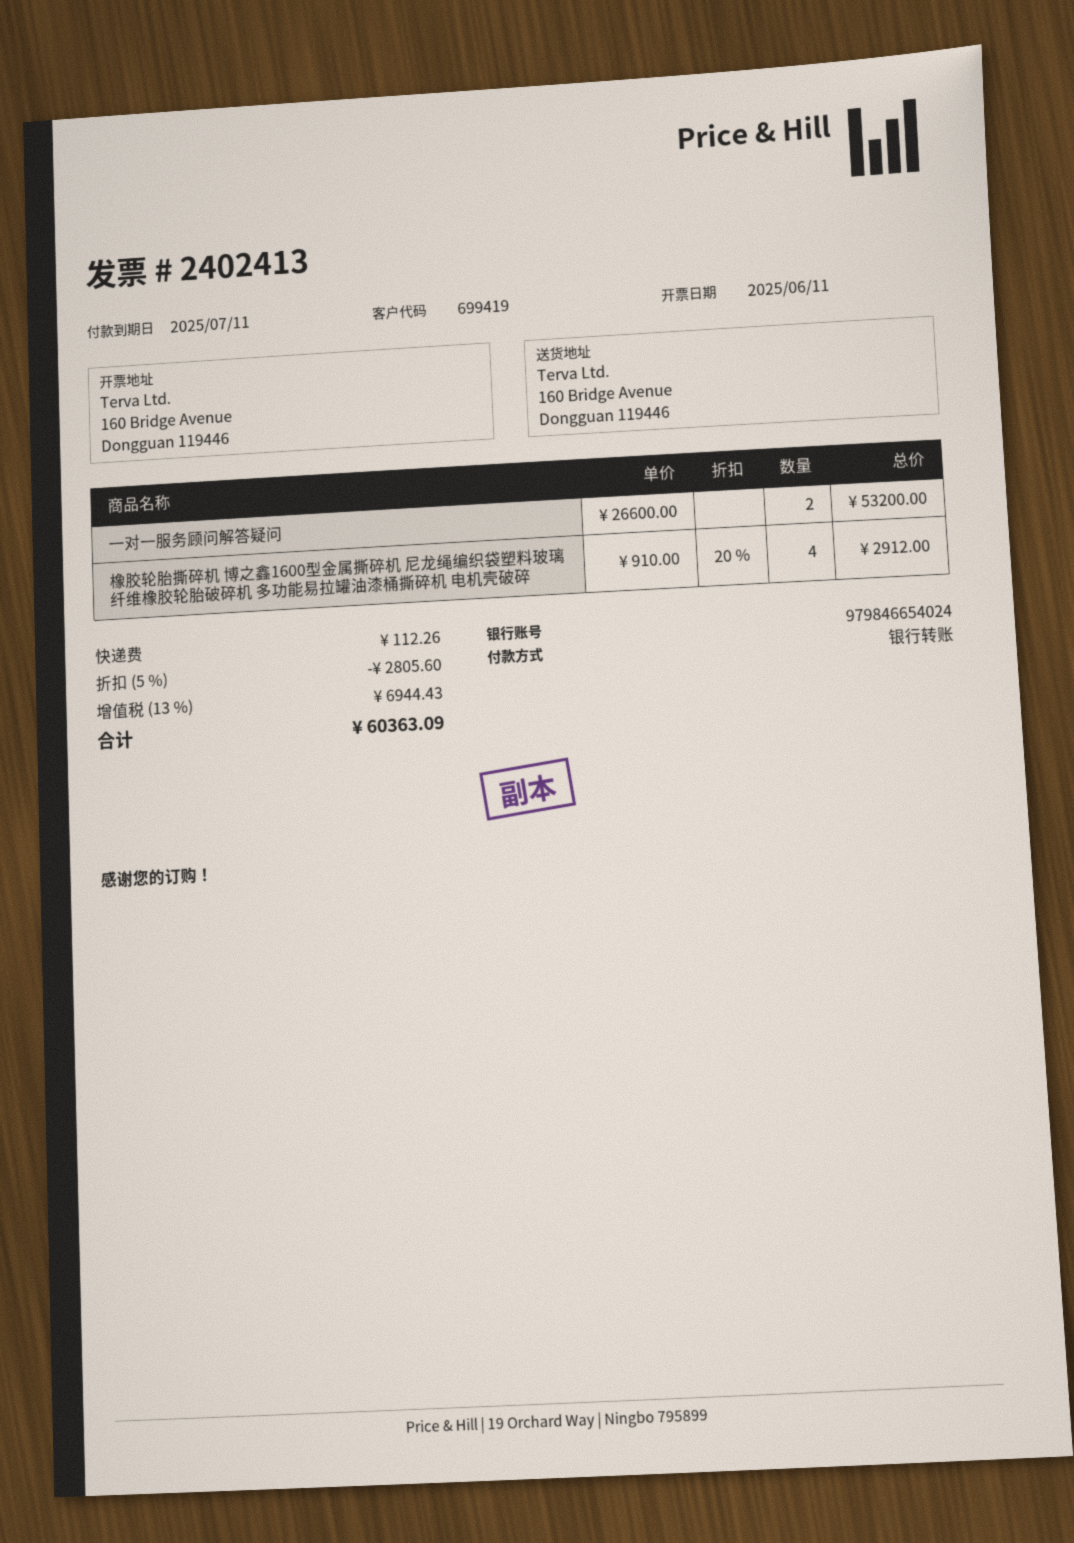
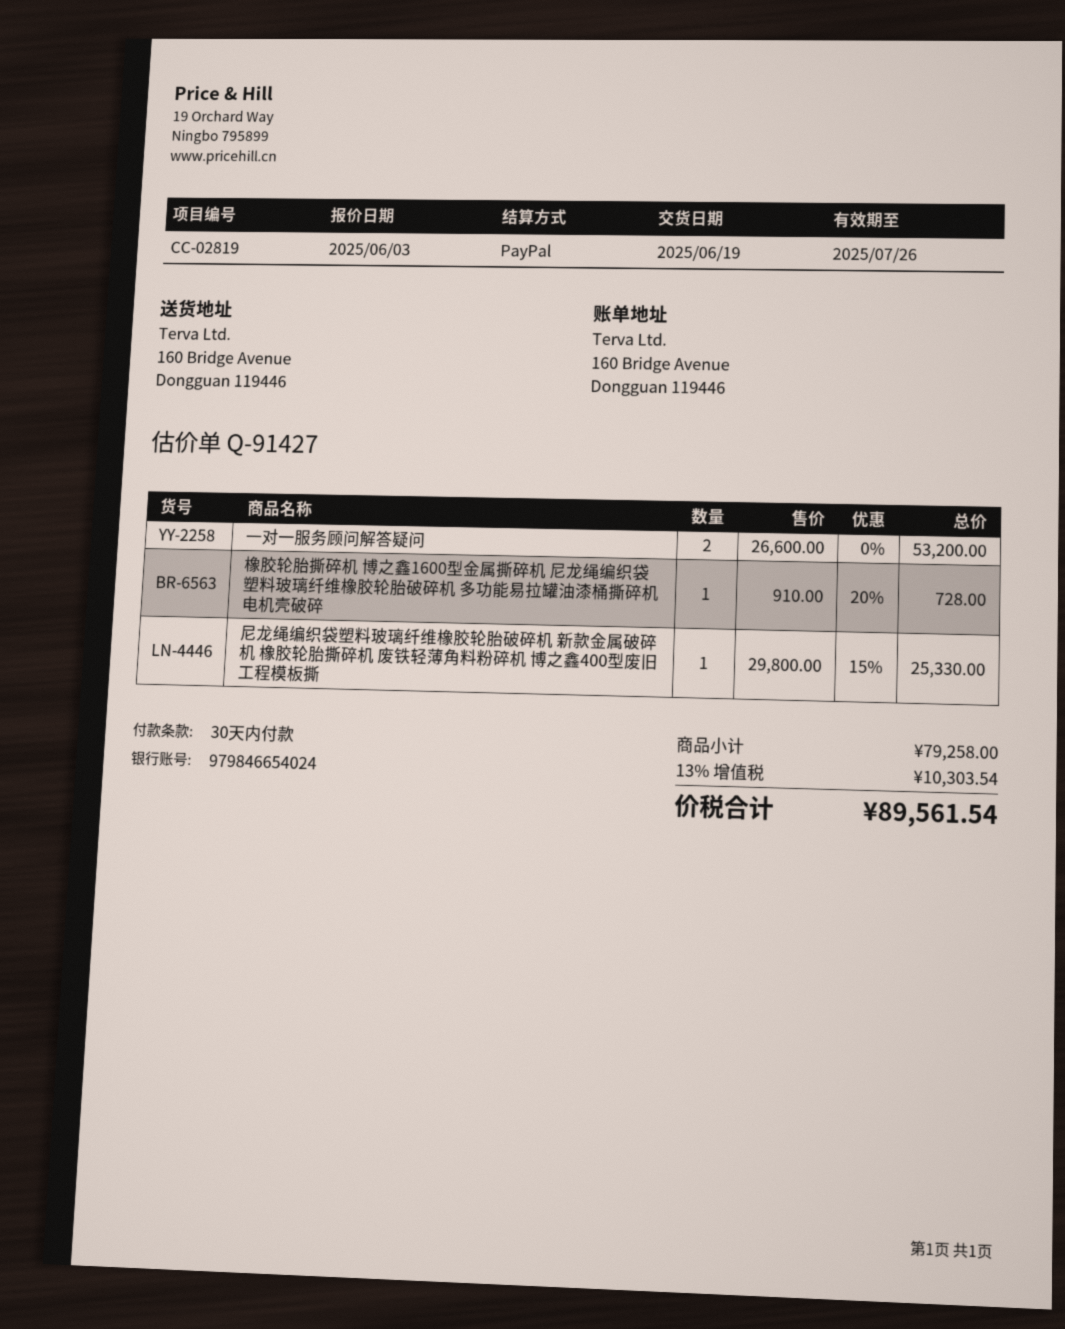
payment method: bank transfer -> PayPal
橡胶轮胎撕碎机 博之鑫1600型金属撕碎机 尼龙绳编织袋塑料玻璃纤维橡胶轮胎破碎机 多功能易拉罐油漆桶撕碎机 电机壳破碎: 4 x 910.00 - 20% = 2912.00 -> 1 x 910.00 - 20% = 728.00
尼龙绳编织袋塑料玻璃纤维橡胶轮胎破碎机 新款金属破碎机 橡胶轮胎撕碎机 废铁轻薄角料粉碎机 博之鑫400型废旧工程模板撕: none -> 1 x 29800.00 - 15% = 25330.00
discount: 5% = 2805.60 -> none
shipping: 112.26 -> none
tax: 13% = 6944.43 -> 13% = 10303.54
total: 60363.09 -> 89561.54

